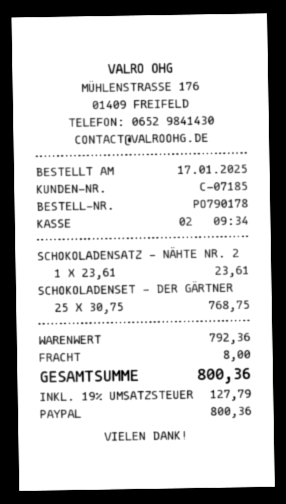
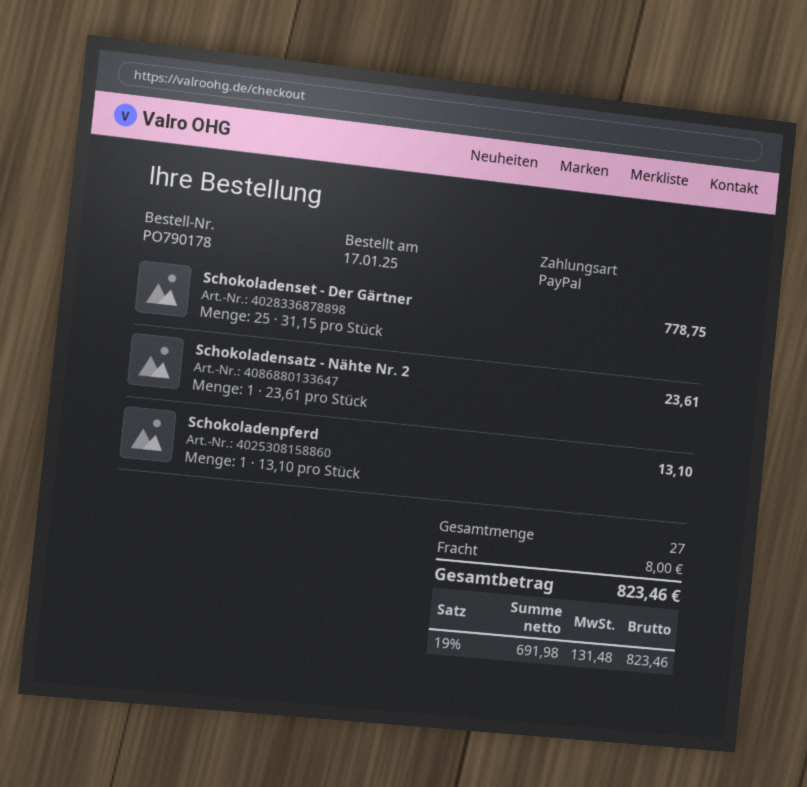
SCHOKOLADENSET - DER GÄRTNER: 25 x 30.75 = 768.75 -> 25 x 31.15 = 778.75
Schokoladenpferd: none -> 1 x 13.10 = 13.10
tax: 19% = 127.79 -> 19% = 131.48
total: 800.36 -> 823.46

